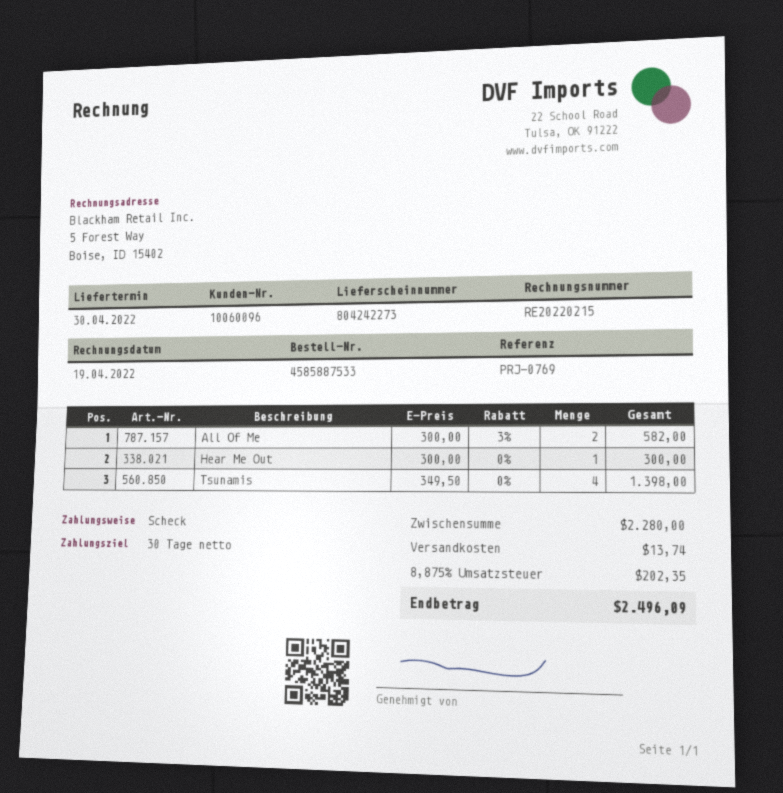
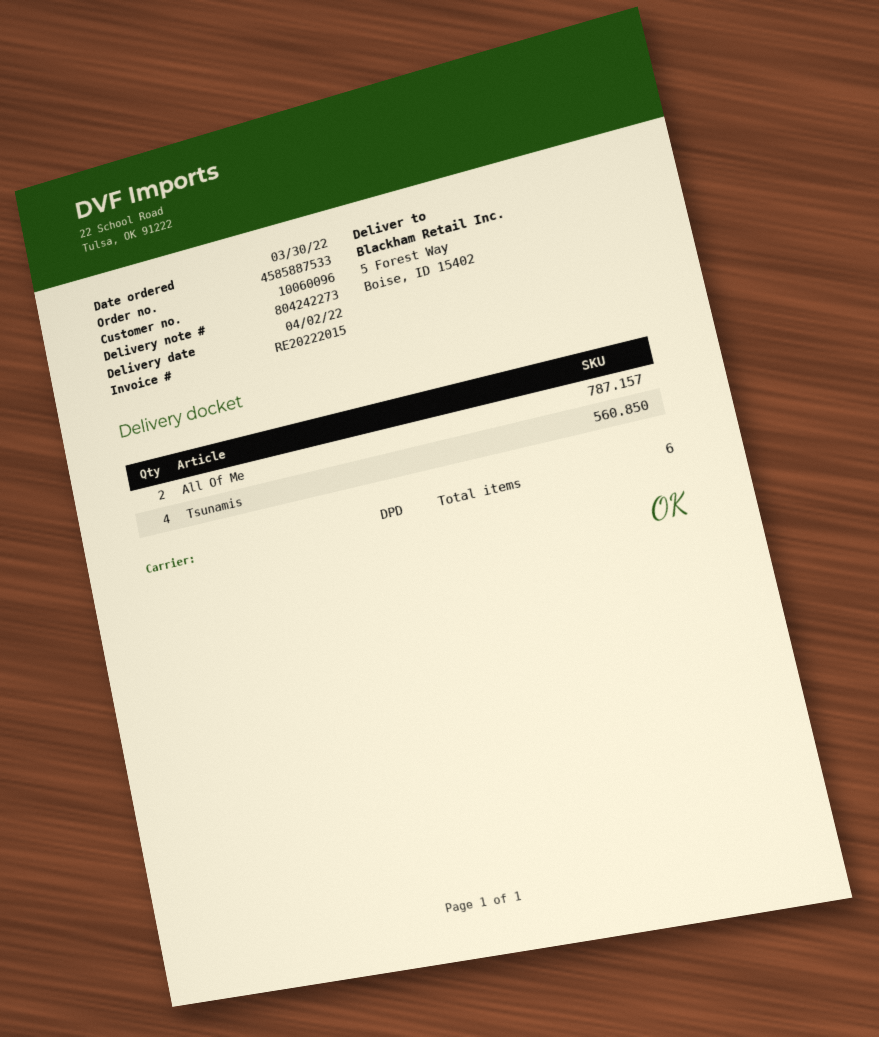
delivery date: 2022-04-30 -> 2022-04-02
invoice number: RE20220215 -> RE20222015
Hear Me Out: 1 -> none

